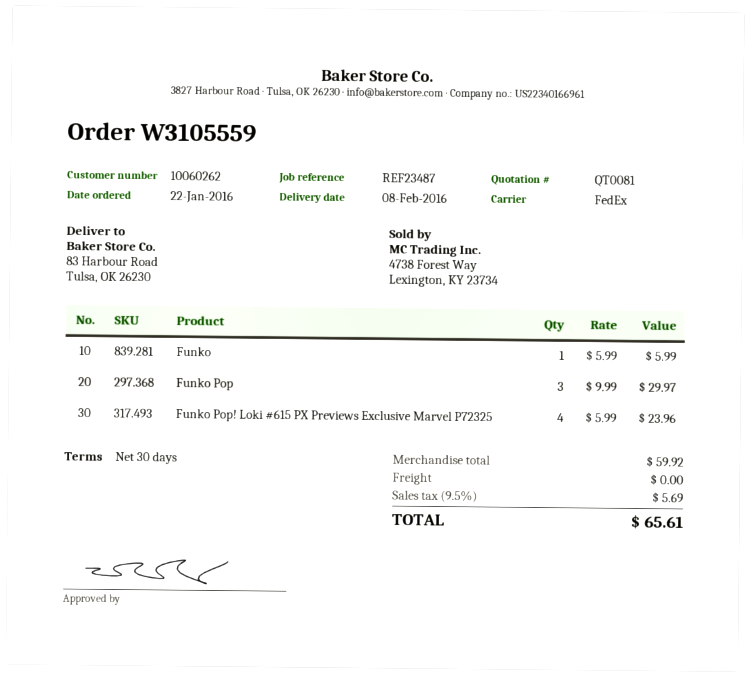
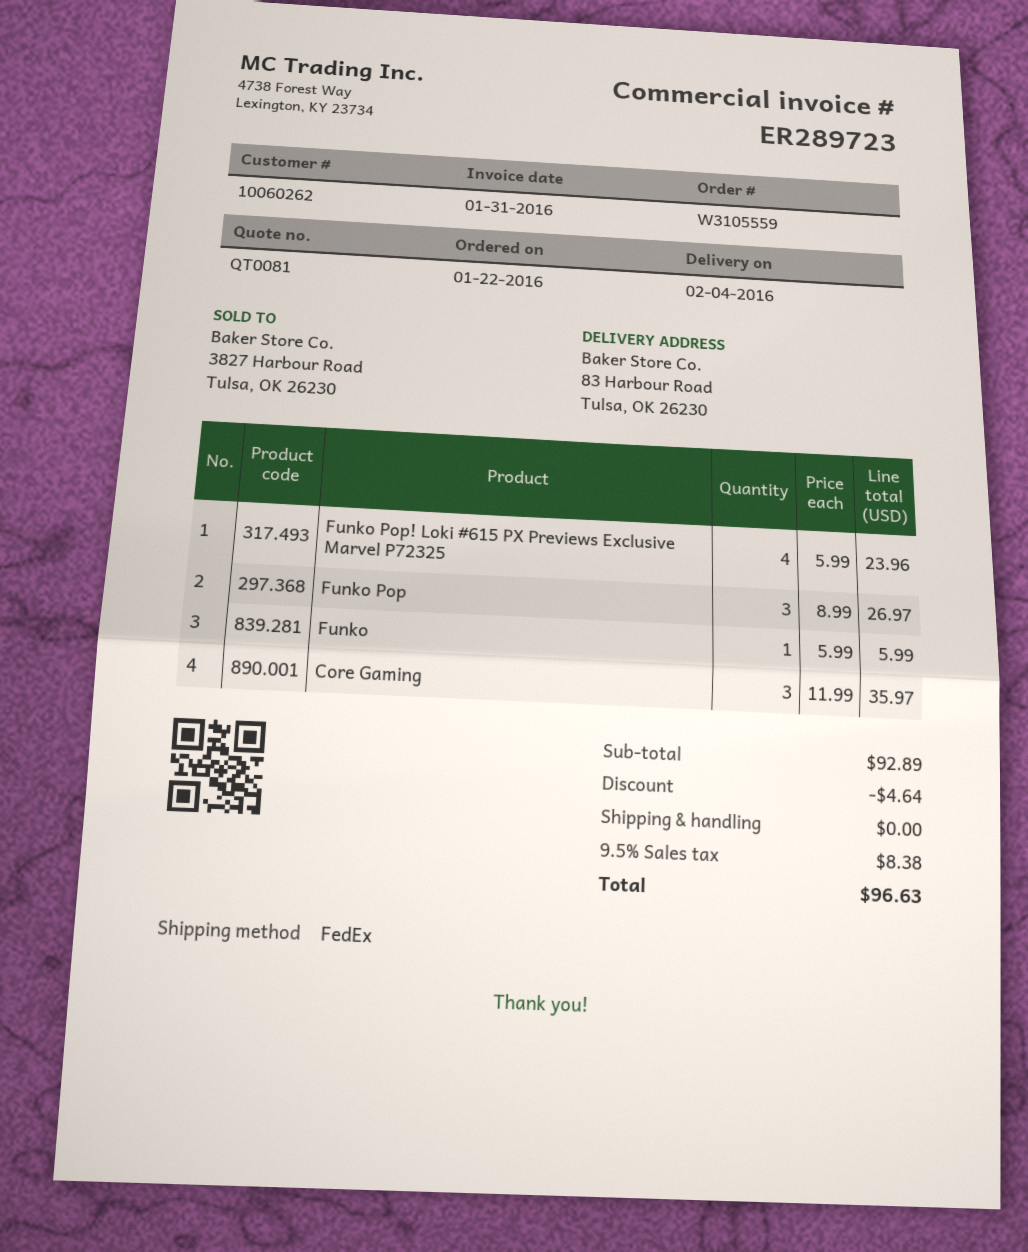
delivery date: 2016-02-08 -> 2016-02-04
Funko Pop: 3 x 9.99 = 29.97 -> 3 x 8.99 = 26.97
Core Gaming: none -> 3 x 11.99 = 35.97
subtotal: 59.92 -> 92.89
discount: none -> 4.64
tax: 9.5% = 5.69 -> 9.5% = 8.38
total: 65.61 -> 96.63

